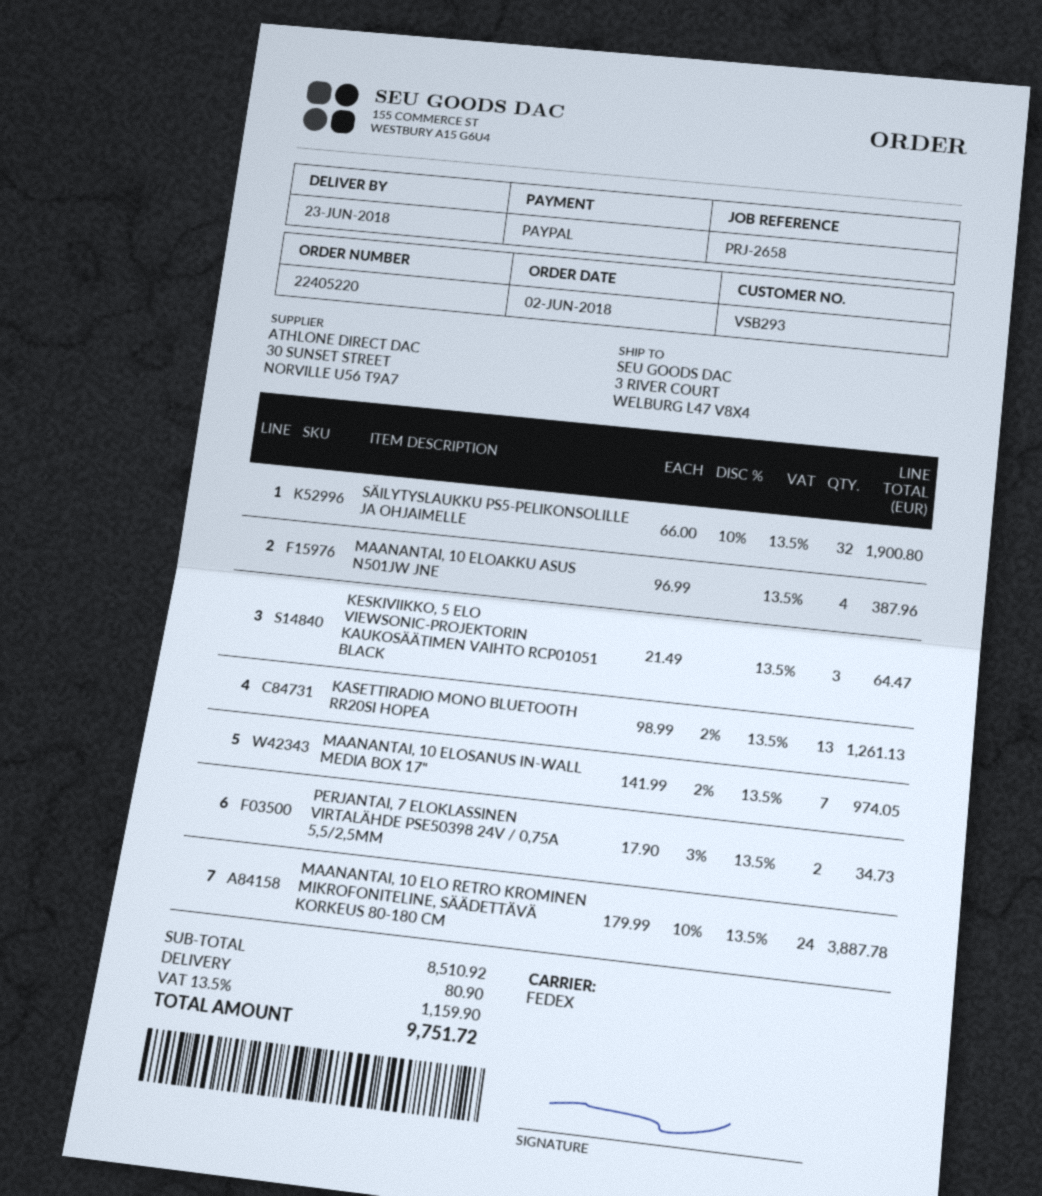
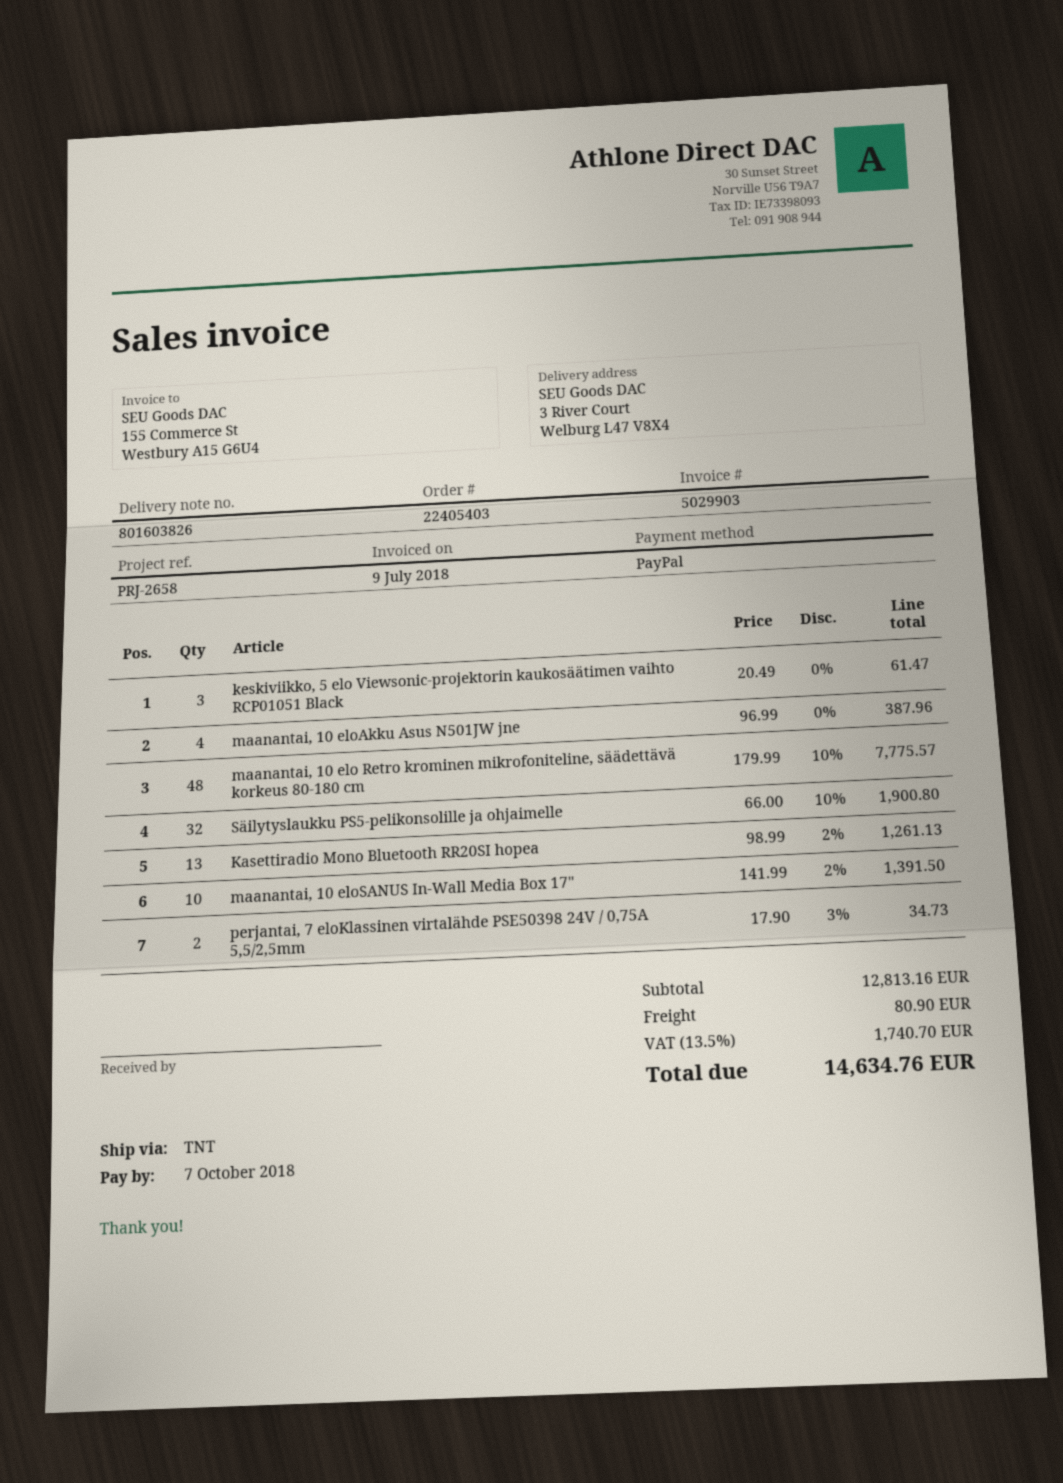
order number: 22405220 -> 22405403
shipping method: FedEx -> TNT
KESKIVIIKKO, 5 ELO VIEWSONIC-PROJEKTORIN KAUKOSÄÄTIMEN VAIHTO RCP01051 BLACK: 3 x 21.49 = 64.47 -> 3 x 20.49 = 61.47
MAANANTAI, 10 ELOSANUS IN-WALL MEDIA BOX 17": 7 x 141.99 - 2% = 974.05 -> 10 x 141.99 - 2% = 1391.50
MAANANTAI, 10 ELO RETRO KROMINEN MIKROFONITELINE, SÄÄDETTÄVÄ KORKEUS 80-180 CM: 24 x 179.99 - 10% = 3887.78 -> 48 x 179.99 - 10% = 7775.57
subtotal: 8510.92 -> 12813.16
tax: 13.5% = 1159.90 -> 13.5% = 1740.70
total: 9751.72 -> 14634.76

